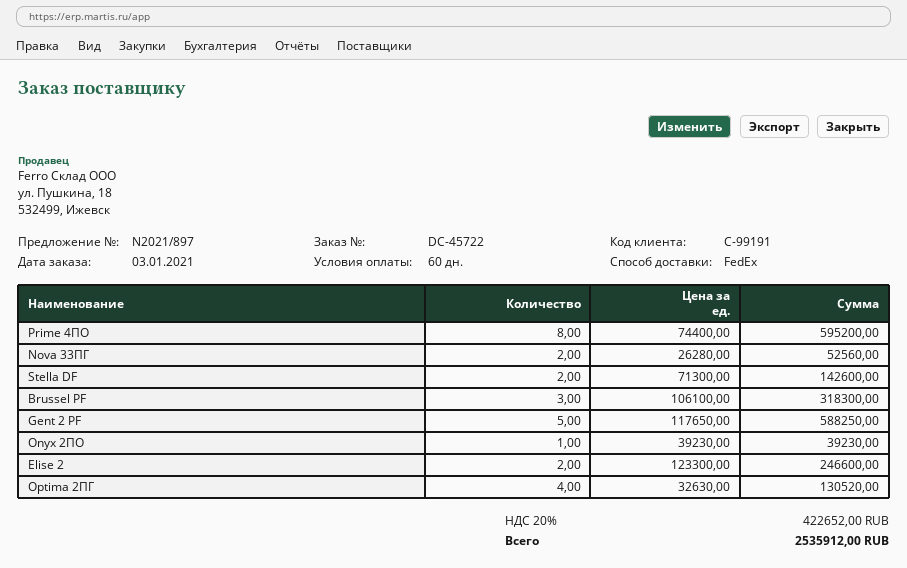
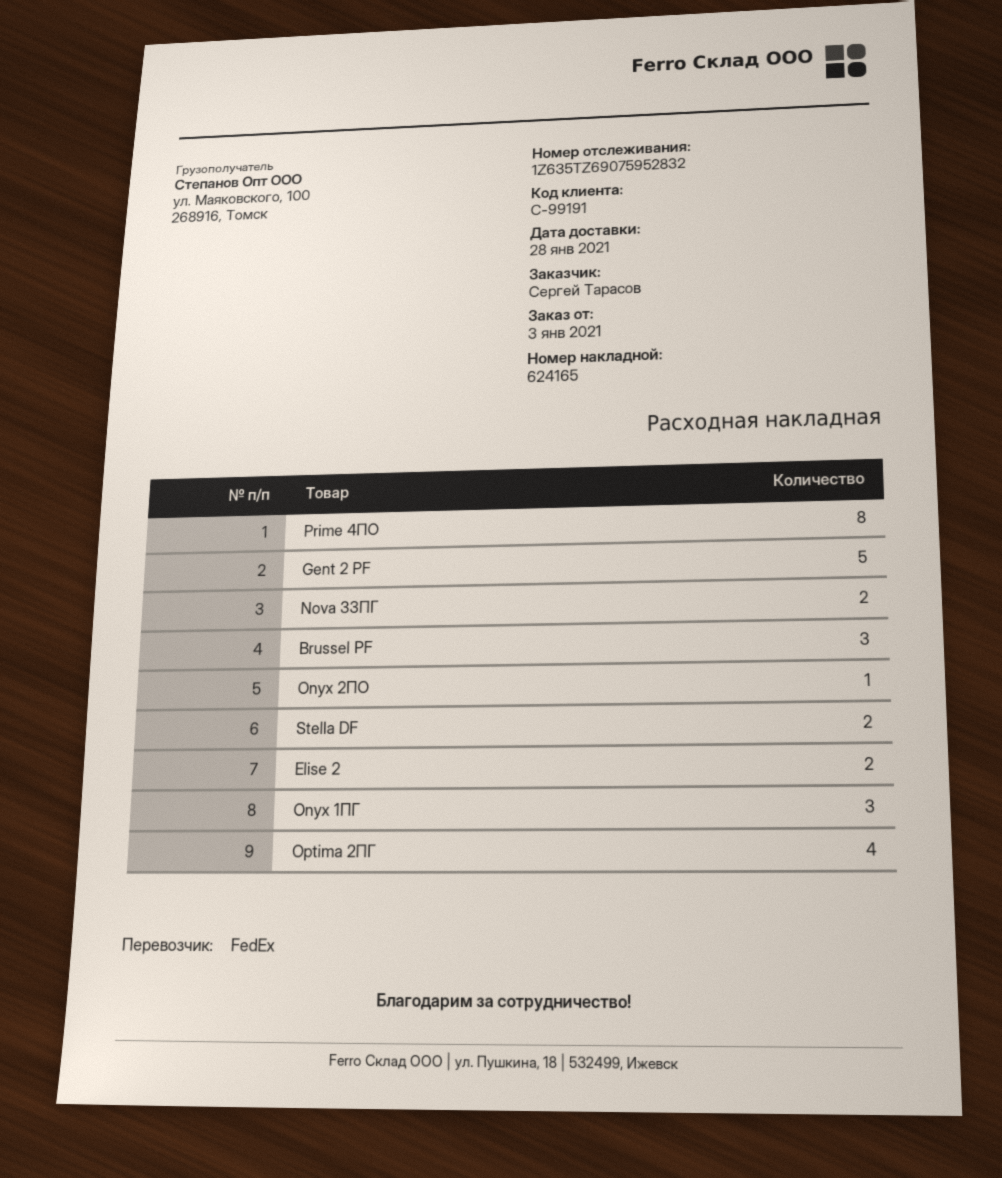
Onyx 1ПГ: none -> 3

